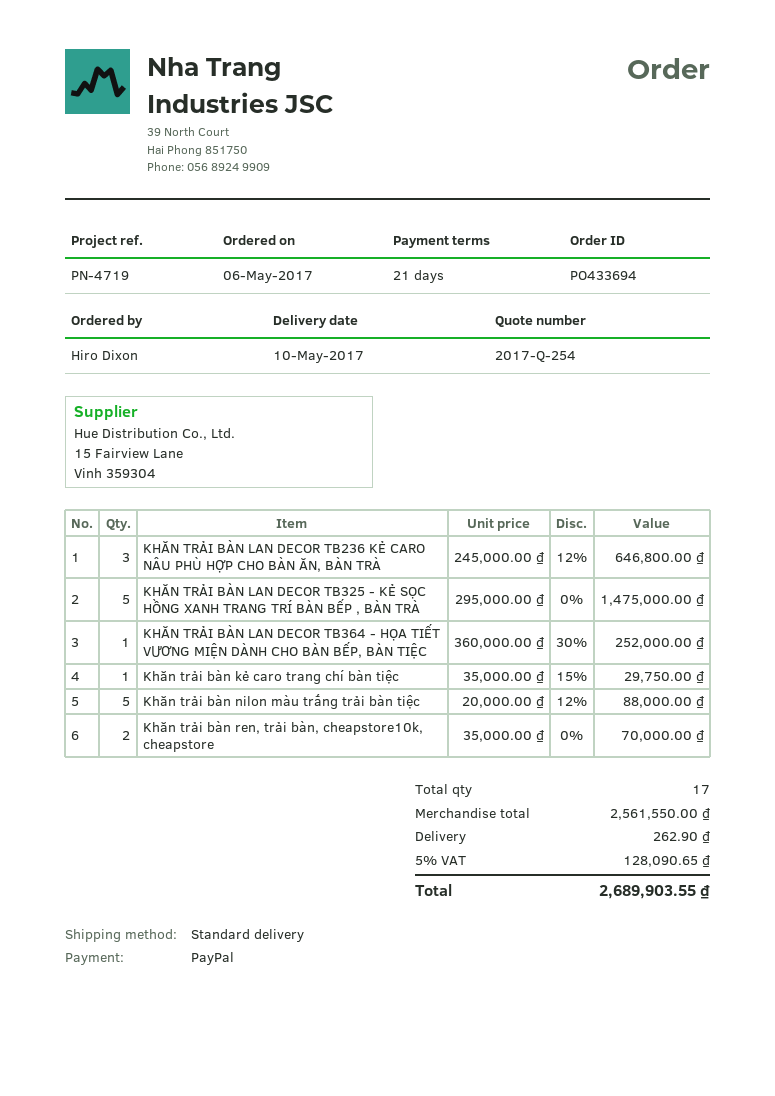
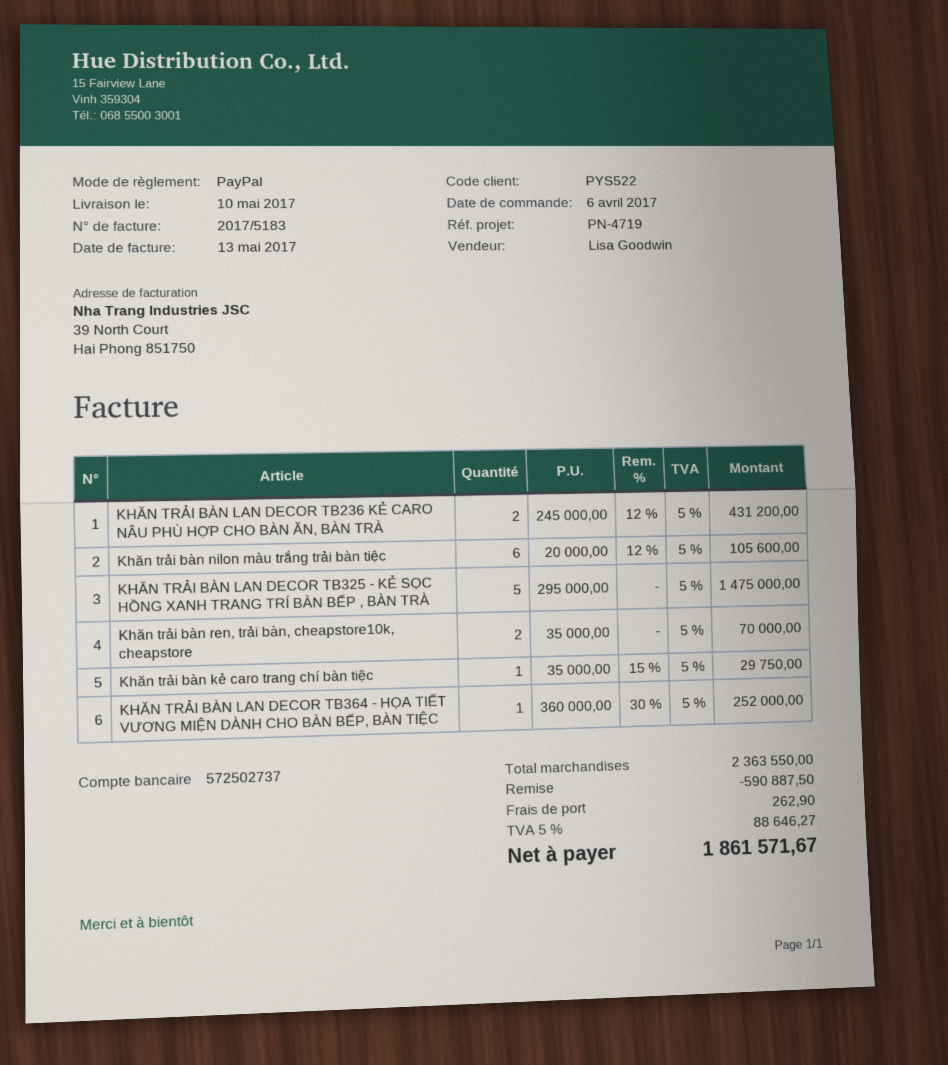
order date: 2017-05-06 -> 2017-04-06
KHĂN TRẢI BÀN LAN DECOR TB236 KẺ CARO NÂU PHÙ HỢP CHO BÀN ĂN, BÀN TRÀ: 3 x 245000.00 - 12% = 646800.00 -> 2 x 245000.00 - 12% = 431200.00
Khăn trải bàn nilon màu trắng trải bàn tiệc: 5 x 20000.00 - 12% = 88000.00 -> 6 x 20000.00 - 12% = 105600.00
subtotal: 2561550.00 -> 2363550.00
discount: none -> 590887.50
tax: 5% = 128090.65 -> 5% = 88646.27
total: 2689903.55 -> 1861571.67

